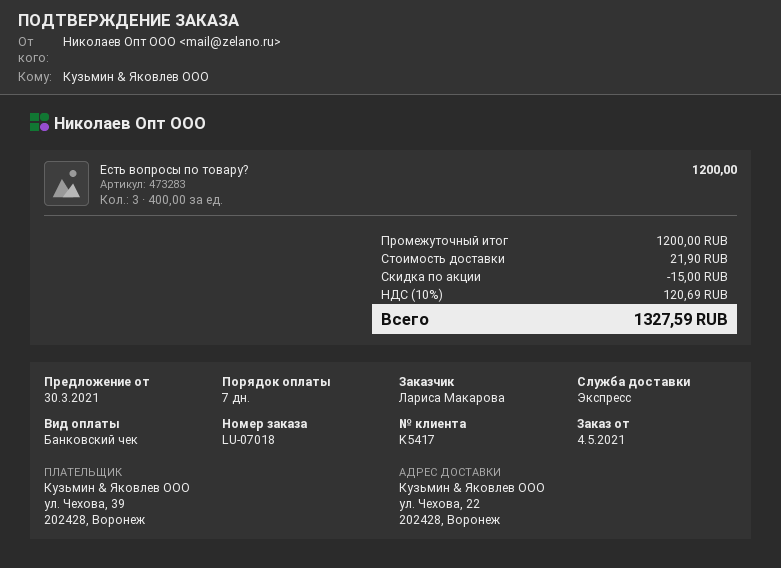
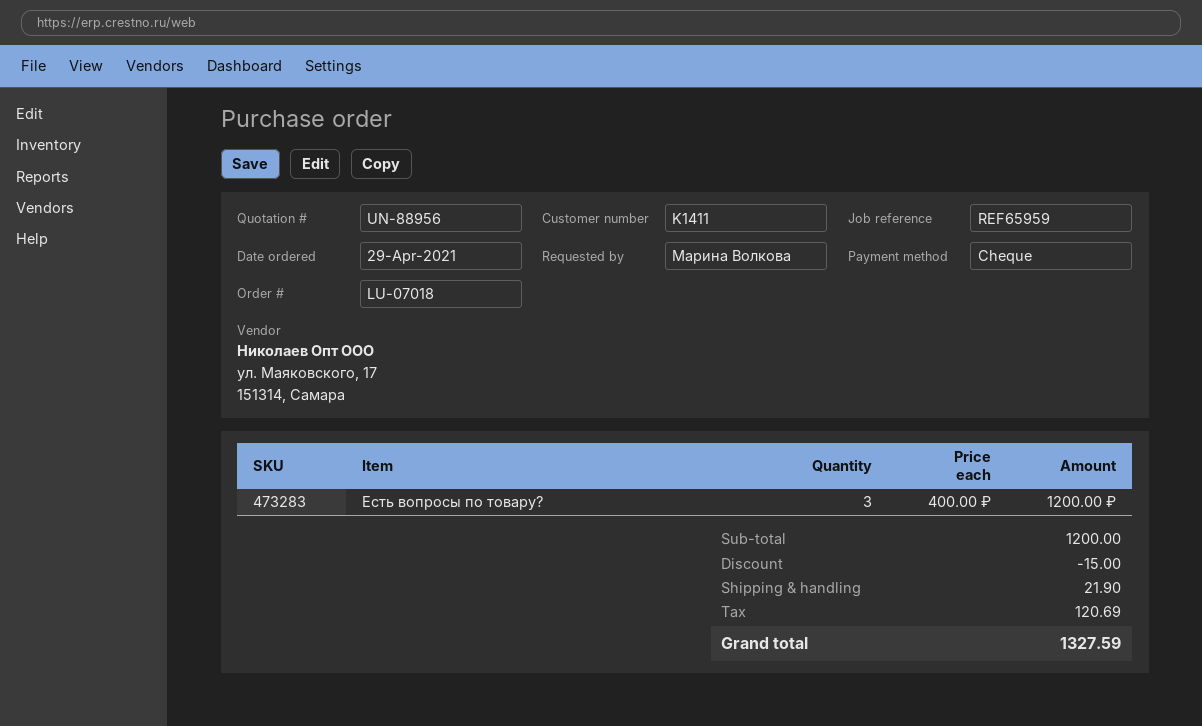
order date: 2021-05-04 -> 2021-04-29
customer number: K5417 -> K1411
ordered by: Лариса Макарова -> Марина Волкова

